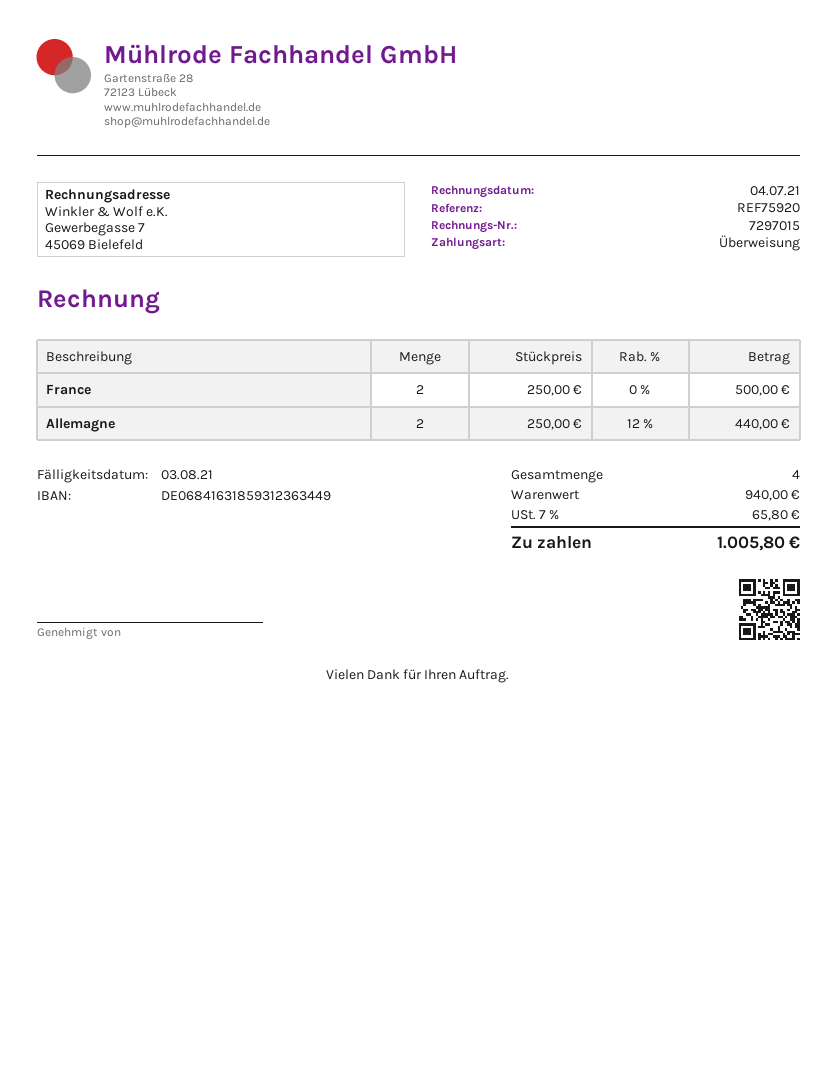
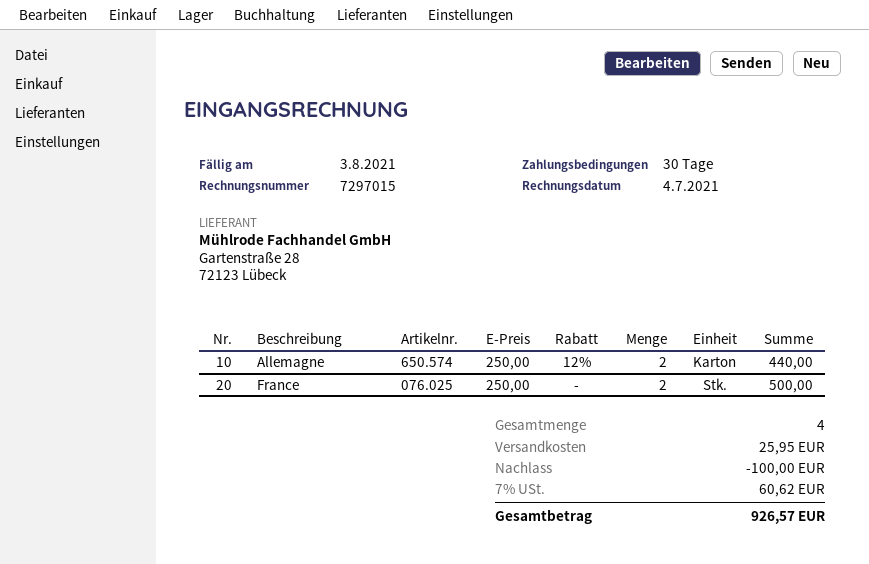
discount: none -> 100.00
shipping: none -> 25.95
tax: 7% = 65.80 -> 7% = 60.62
total: 1005.80 -> 926.57

